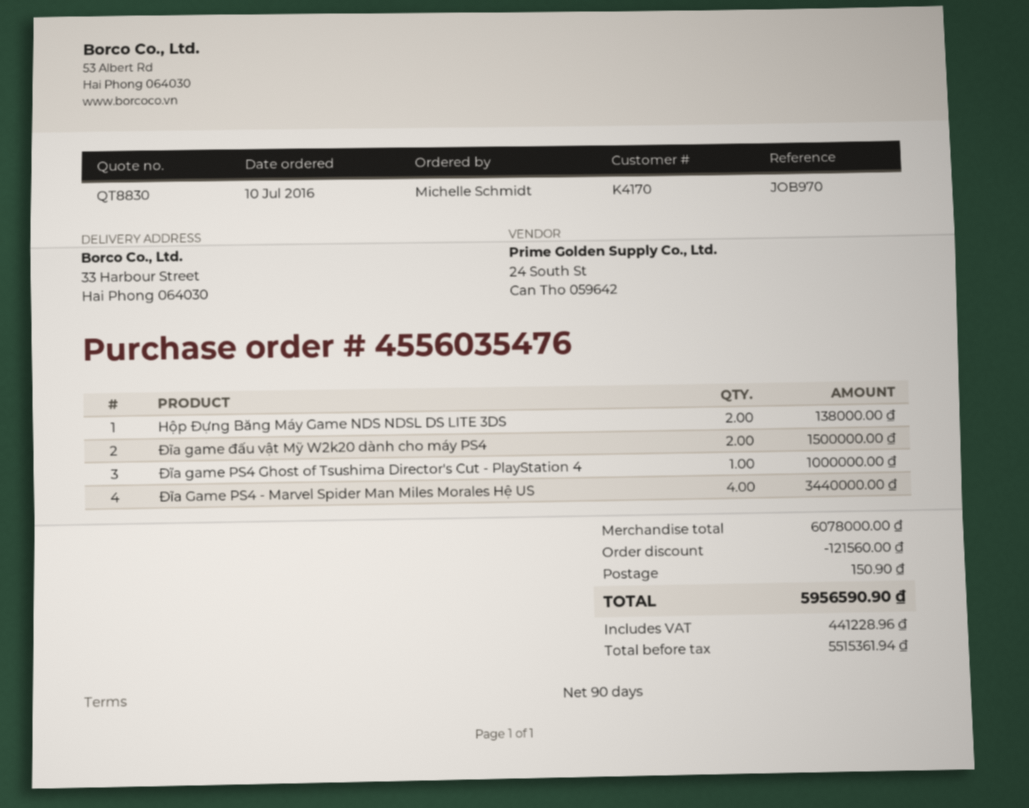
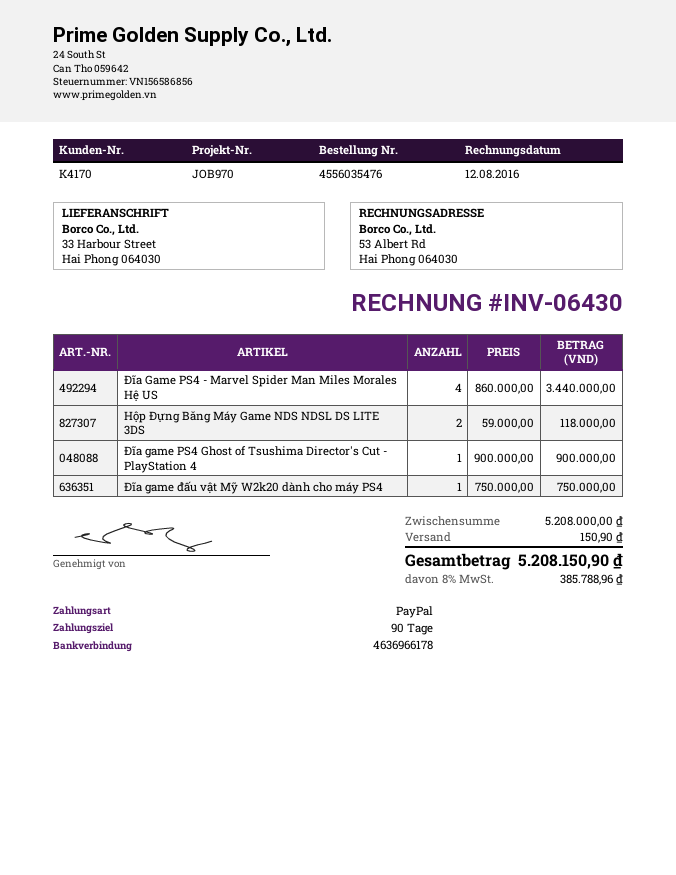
Hộp Đựng Băng Máy Game NDS NDSL DS LITE 3DS: 2 for 138000.00 -> 2 for 118000.00
Đĩa game đấu vật Mỹ W2k20 dành cho máy PS4: 2 for 1500000.00 -> 1 for 750000.00
Đĩa game PS4 Ghost of Tsushima Director's Cut - PlayStation 4: 1 for 1000000.00 -> 1 for 900000.00
subtotal: 6078000.00 -> 5208000.00
discount: 121560.00 -> none
tax: 441228.96 -> 385788.96
total: 5956590.90 -> 5208150.90

